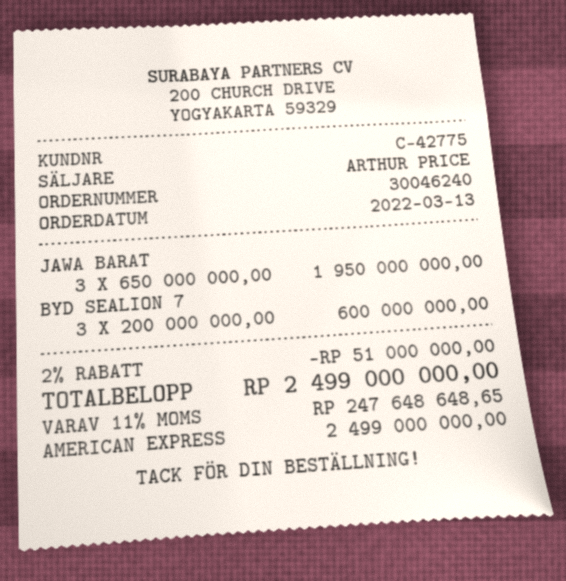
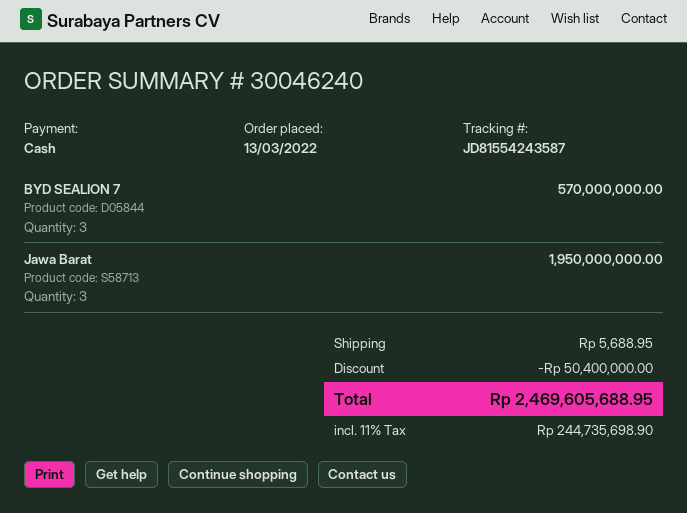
payment method: American Express -> cash
BYD SEALION 7: 3 for 600000000.00 -> 3 for 570000000.00
discount: 51000000.00 -> 50400000.00
shipping: none -> 5688.95
tax: 11% = 247648648.65 -> 11% = 244735698.90
total: 2499000000.00 -> 2469605688.95

